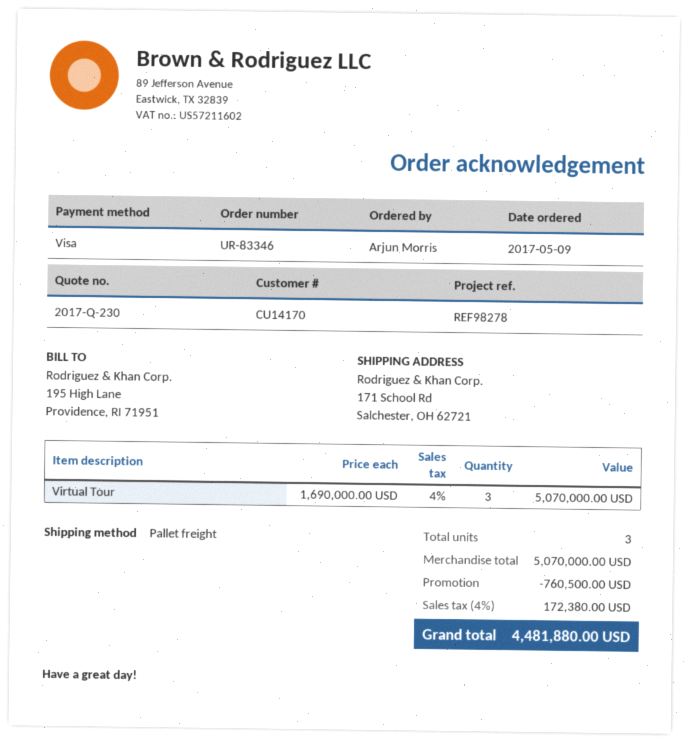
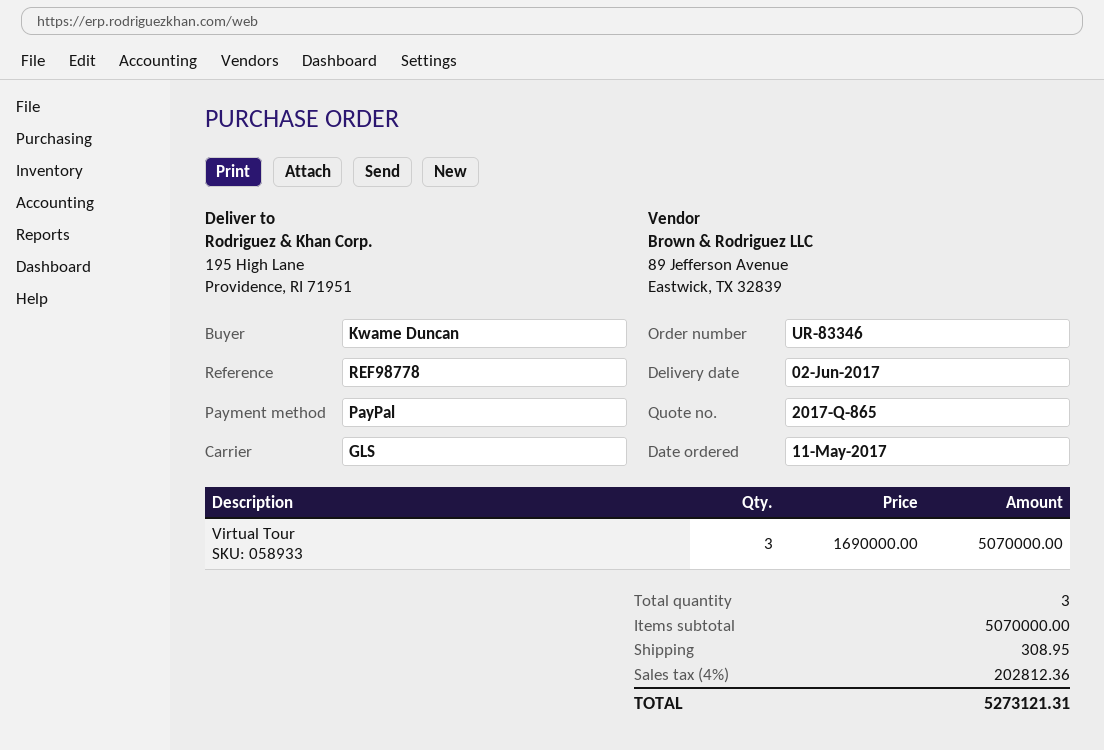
quote number: 2017-Q-230 -> 2017-Q-865
order date: 2017-05-09 -> 2017-05-11
reference: REF98278 -> REF98778
ordered by: Arjun Morris -> Kwame Duncan
payment method: Visa -> PayPal
shipping method: pallet freight -> GLS
ship to: 171 School Rd, Salchester, OH 62721 -> 195 High Lane, Providence, RI 71951
discount: 760500.00 -> none
shipping: none -> 308.95
tax: 4% = 172380.00 -> 4% = 202812.36
total: 4481880.00 -> 5273121.31

